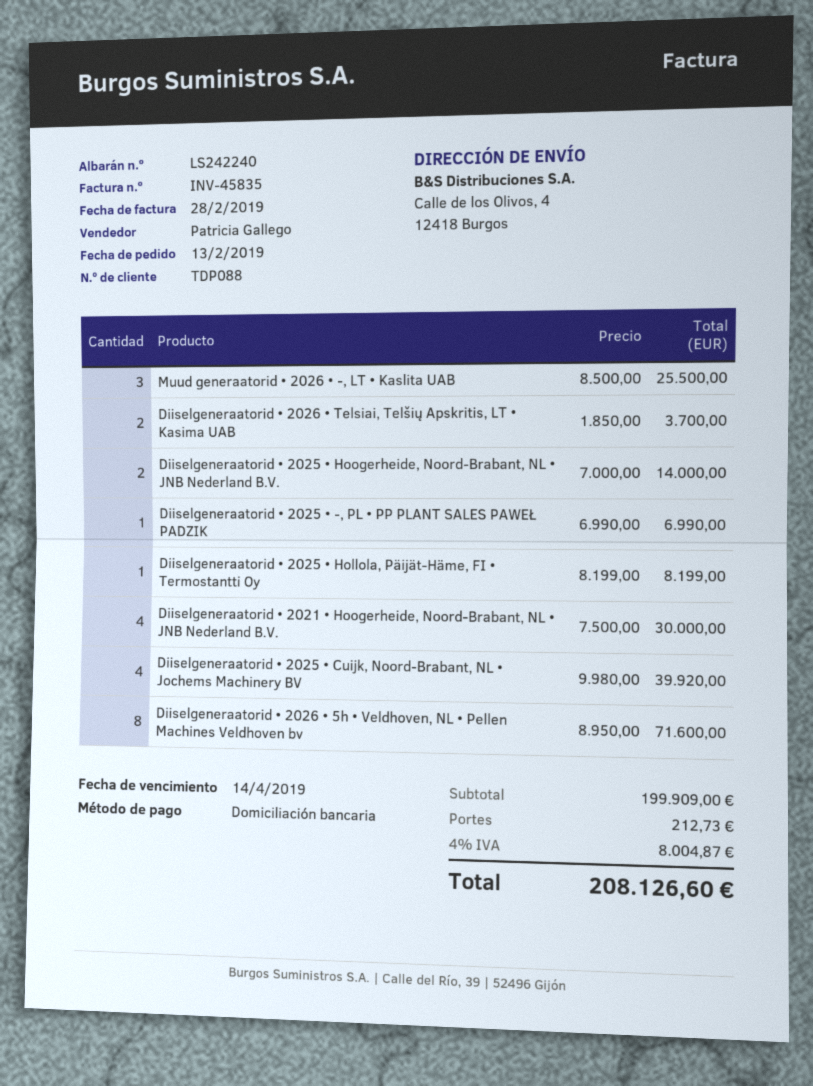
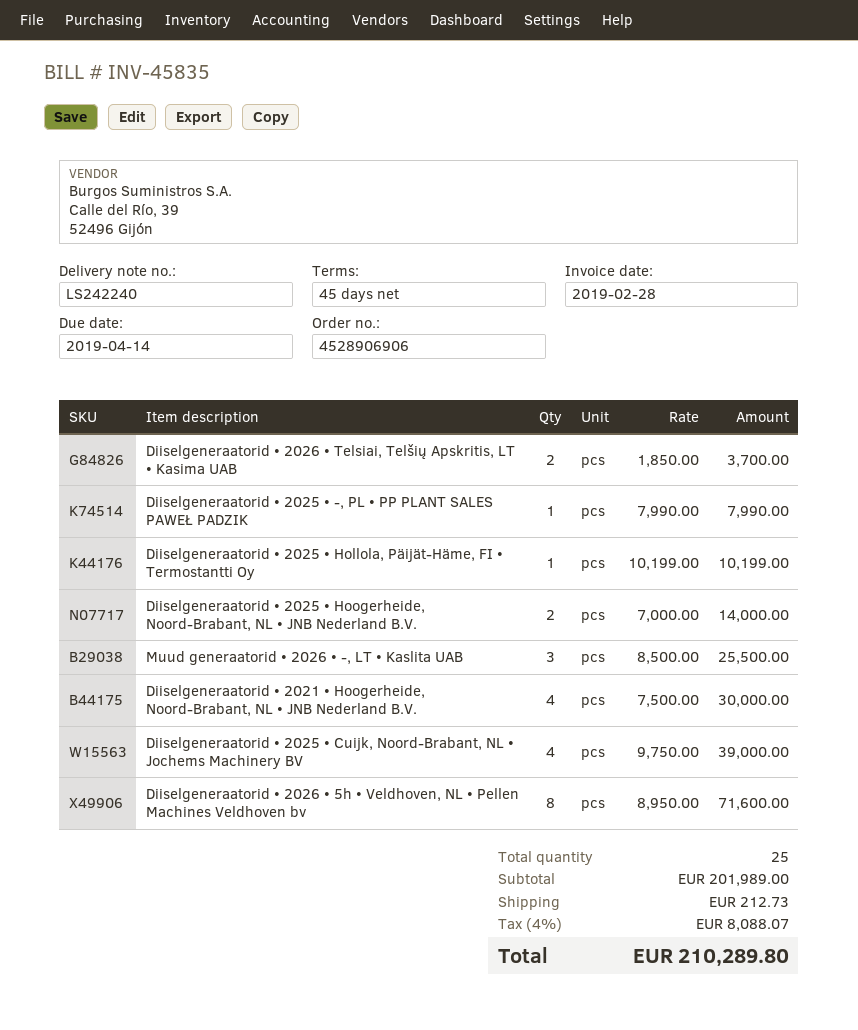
Diiselgeneraatorid • 2025 • -, PL • PP PLANT SALES PAWEŁ PADZIK: 1 x 6990.00 = 6990.00 -> 1 x 7990.00 = 7990.00
Diiselgeneraatorid • 2025 • Hollola, Päijät-Häme, FI • Termostantti Oy: 1 x 8199.00 = 8199.00 -> 1 x 10199.00 = 10199.00
Diiselgeneraatorid • 2025 • Cuijk, Noord-Brabant, NL • Jochems Machinery BV: 4 x 9980.00 = 39920.00 -> 4 x 9750.00 = 39000.00
subtotal: 199909.00 -> 201989.00
tax: 4% = 8004.87 -> 4% = 8088.07
total: 208126.60 -> 210289.80

